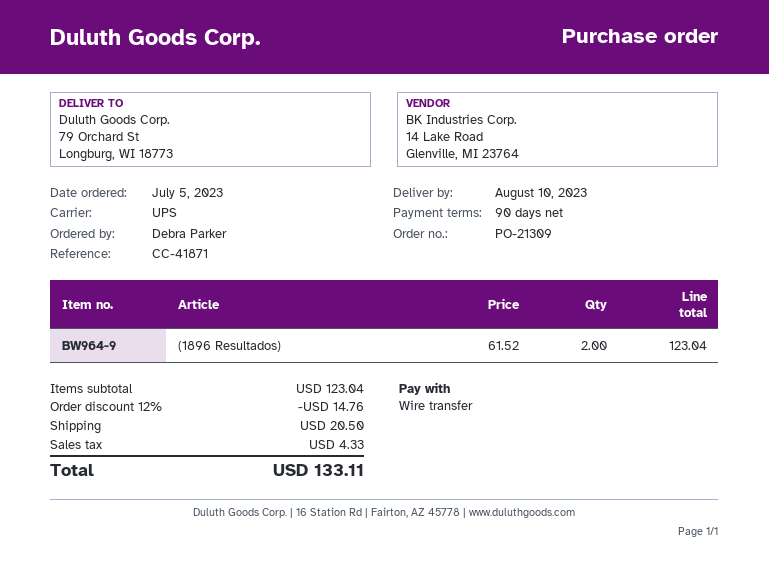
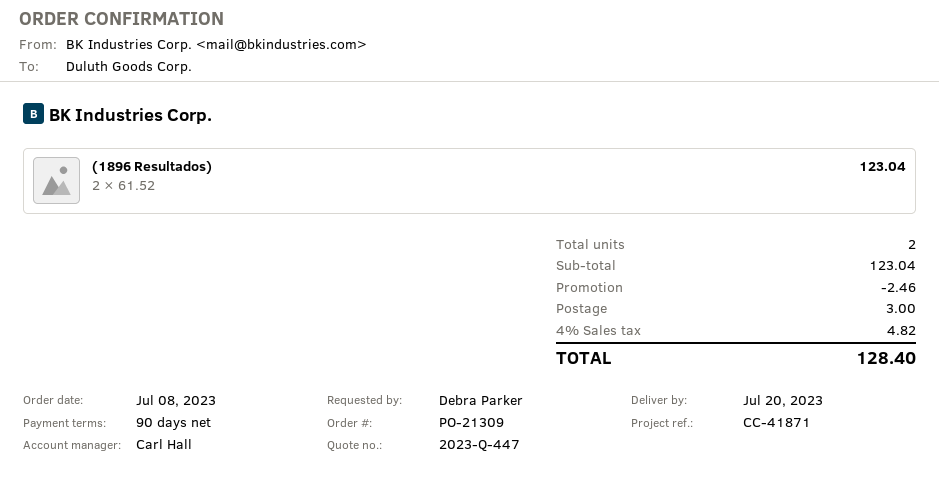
order date: 2023-07-05 -> 2023-07-08
delivery date: 2023-08-10 -> 2023-07-20
discount: 14.76 -> 2.46
shipping: 20.50 -> 3.00
tax: 4.33 -> 4.82
total: 133.11 -> 128.40

